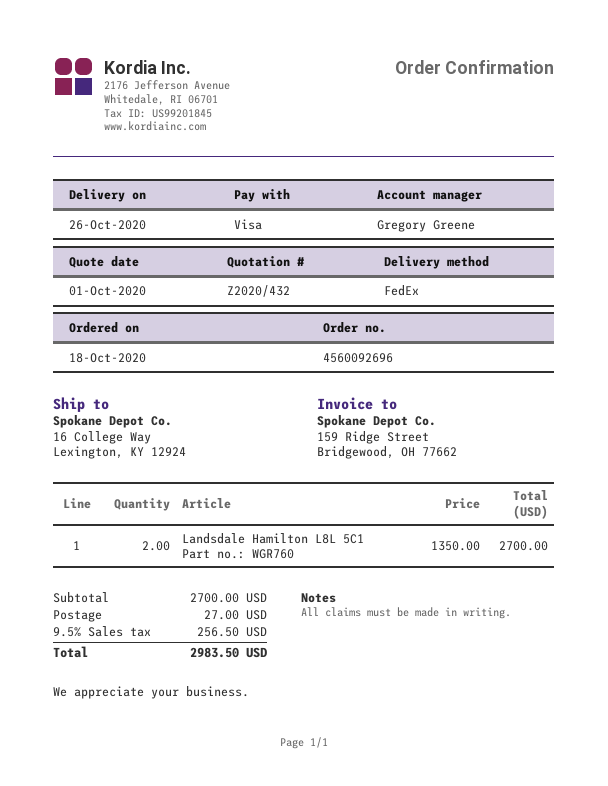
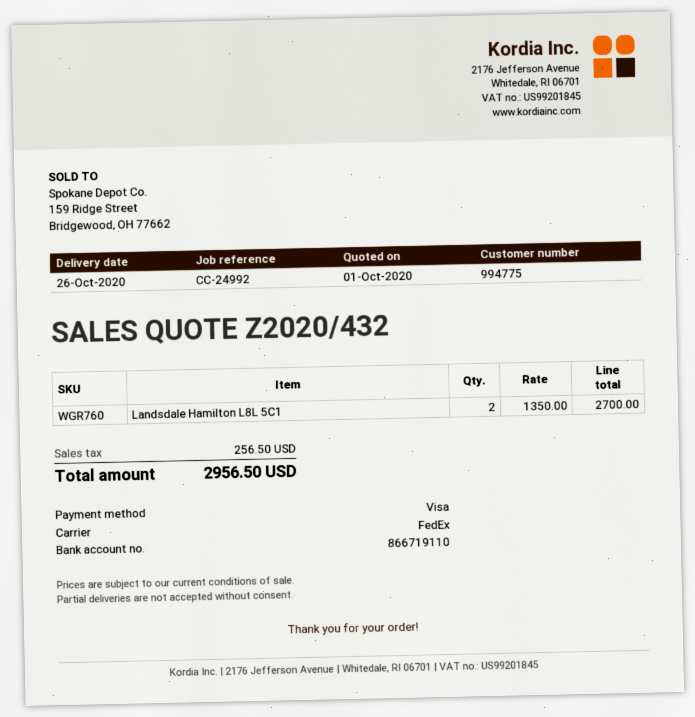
shipping: 27.00 -> none
total: 2983.50 -> 2956.50

